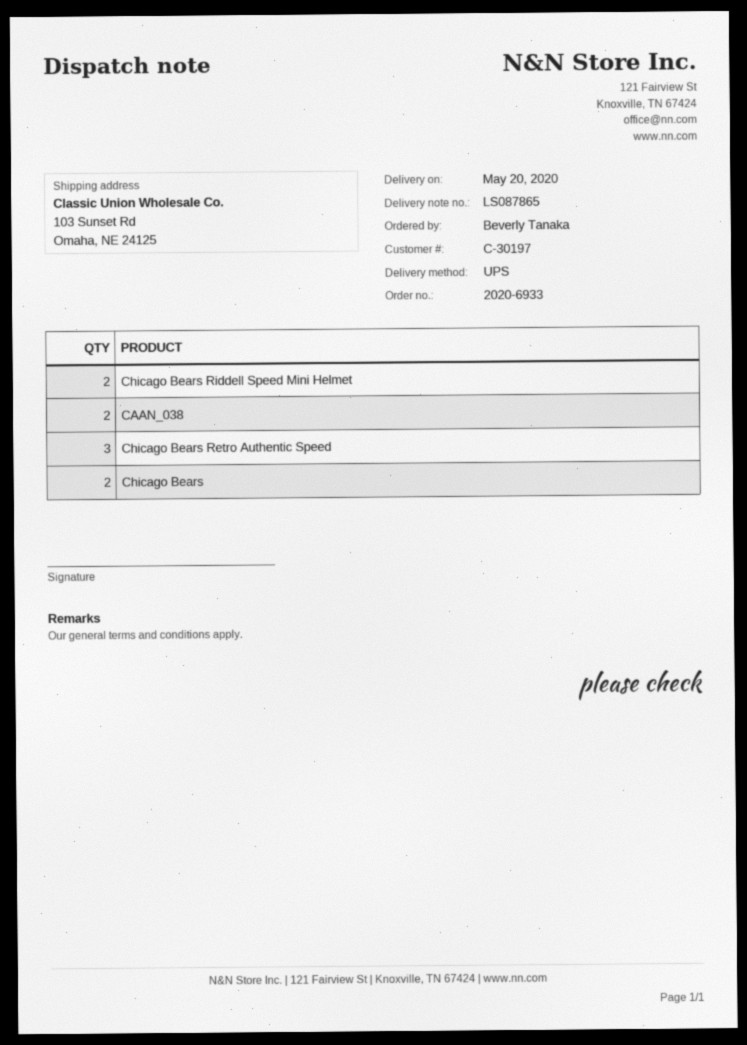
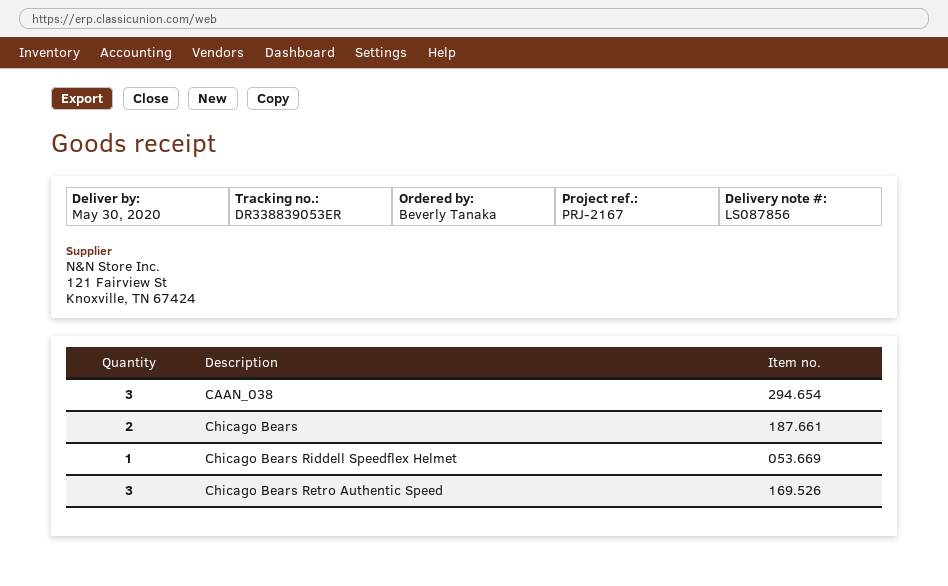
delivery note number: LS087865 -> LS087856
delivery date: 2020-05-20 -> 2020-05-30
Chicago Bears Riddell Speed Mini Helmet: 2 -> none
CAAN_038: 2 -> 3
Chicago Bears Riddell Speedflex Helmet: none -> 1

